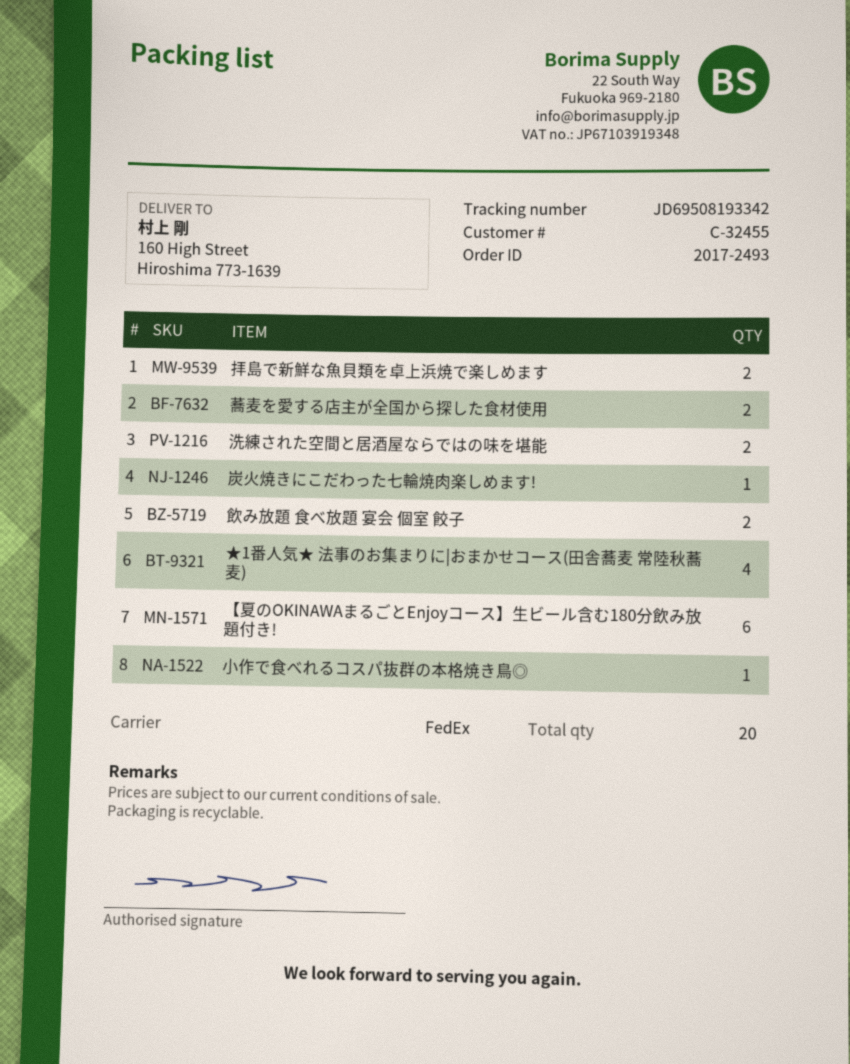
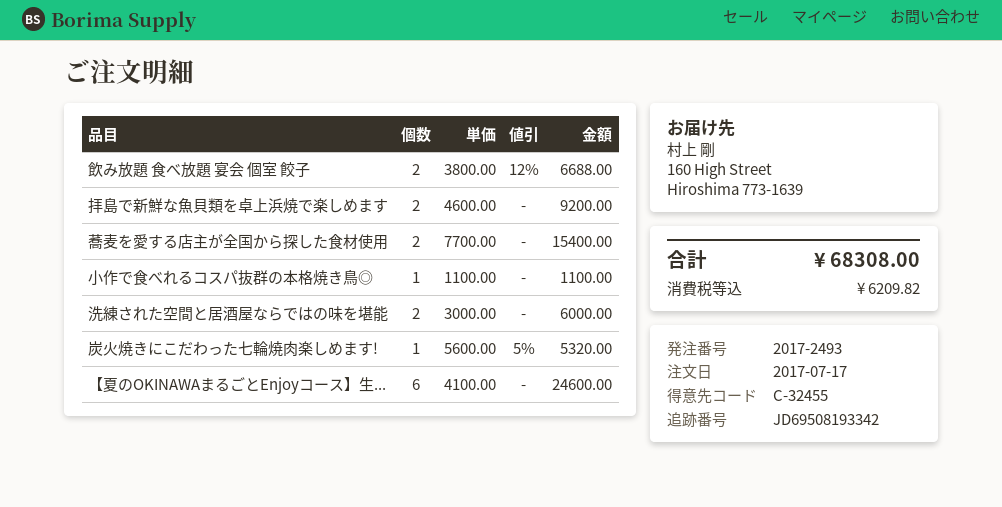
★1番人気★ 法事のお集まりに|おまかせコース(田舎蕎麦 常陸秋蕎麦): 4 -> none

